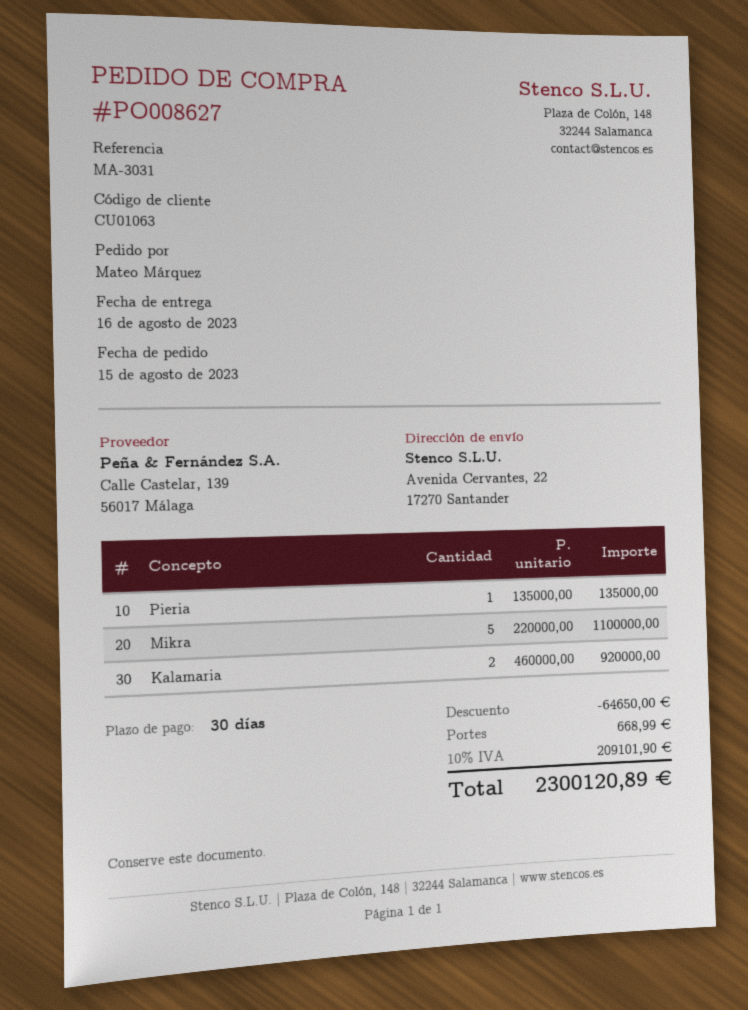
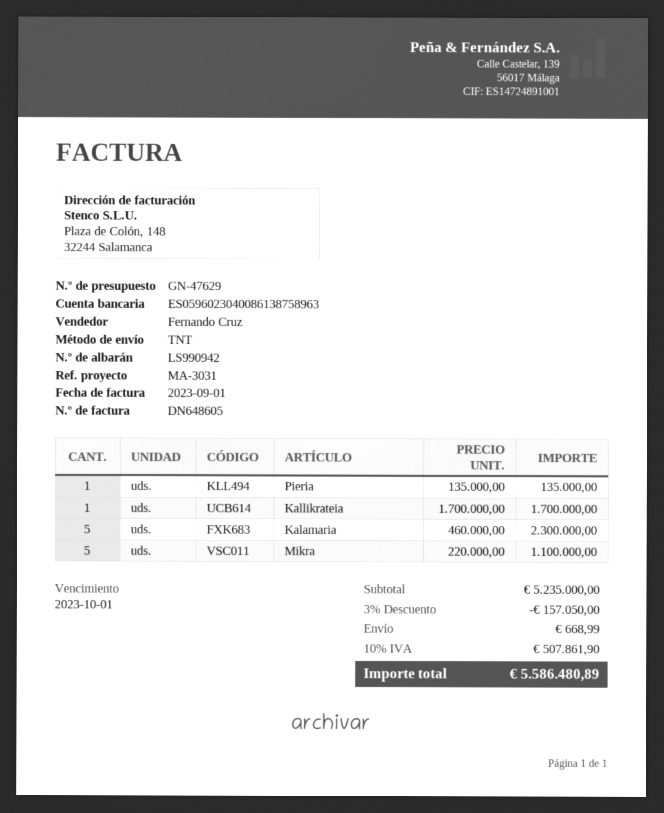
Kalamaria: 2 x 460000.00 = 920000.00 -> 5 x 460000.00 = 2300000.00
Kallikrateia: none -> 1 x 1700000.00 = 1700000.00
discount: 64650.00 -> 157050.00
tax: 10% = 209101.90 -> 10% = 507861.90
total: 2300120.89 -> 5586480.89

